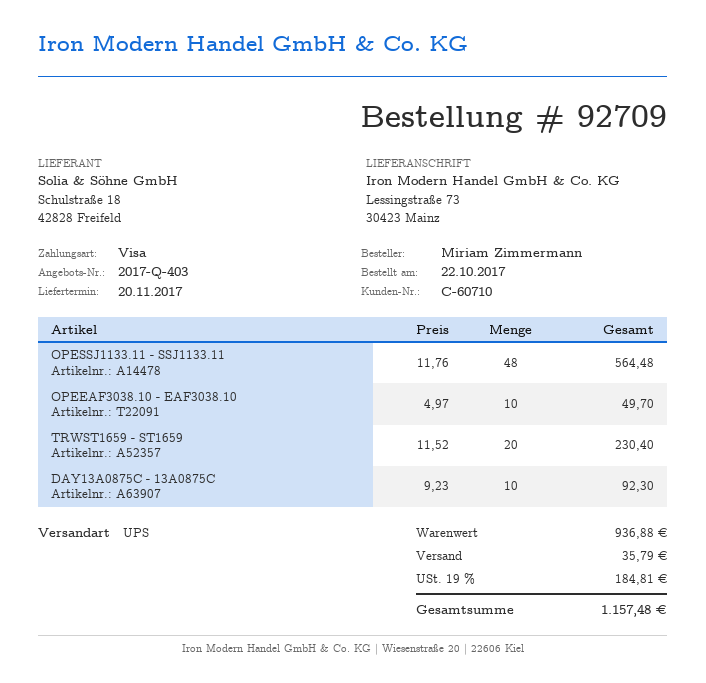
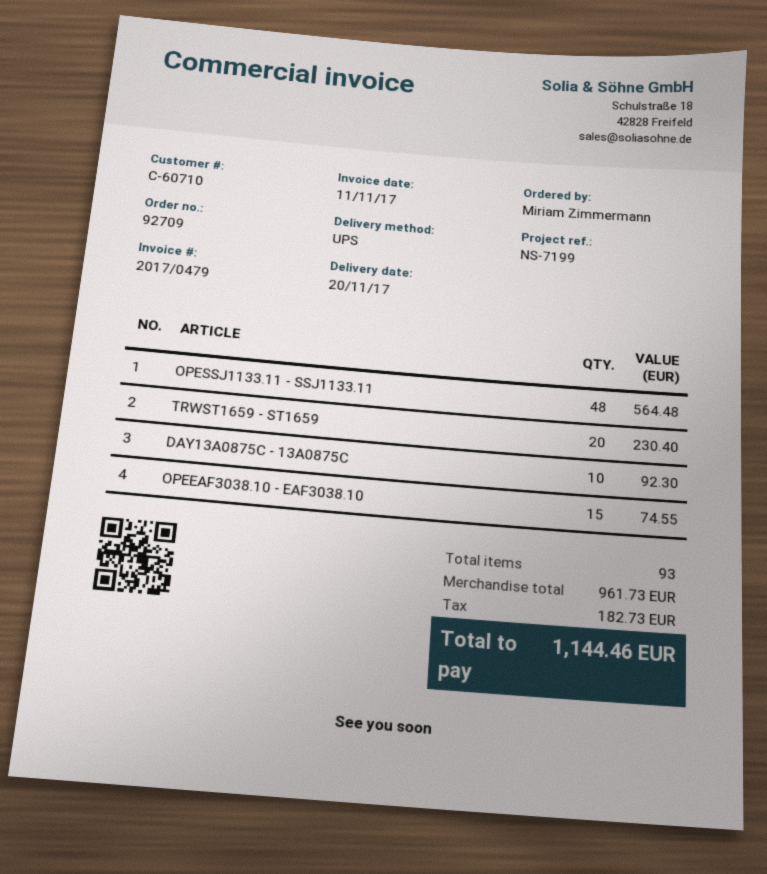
OPEEAF3038.10 - EAF3038.10: 10 for 49.70 -> 15 for 74.55
subtotal: 936.88 -> 961.73
shipping: 35.79 -> none
tax: 184.81 -> 182.73
total: 1157.48 -> 1144.46

